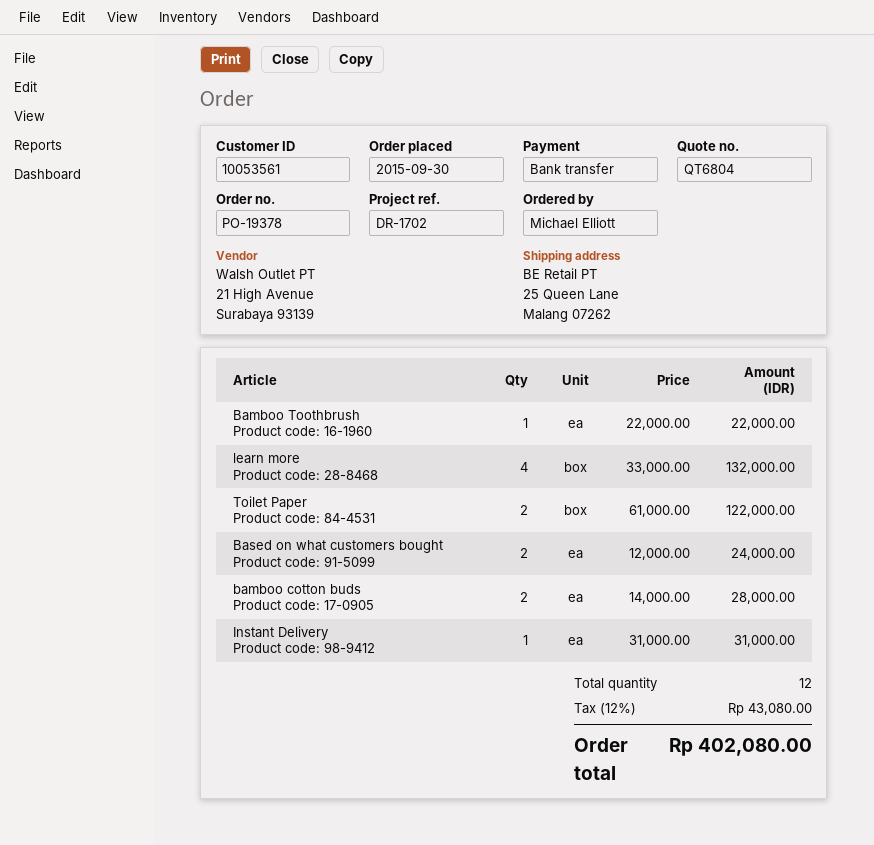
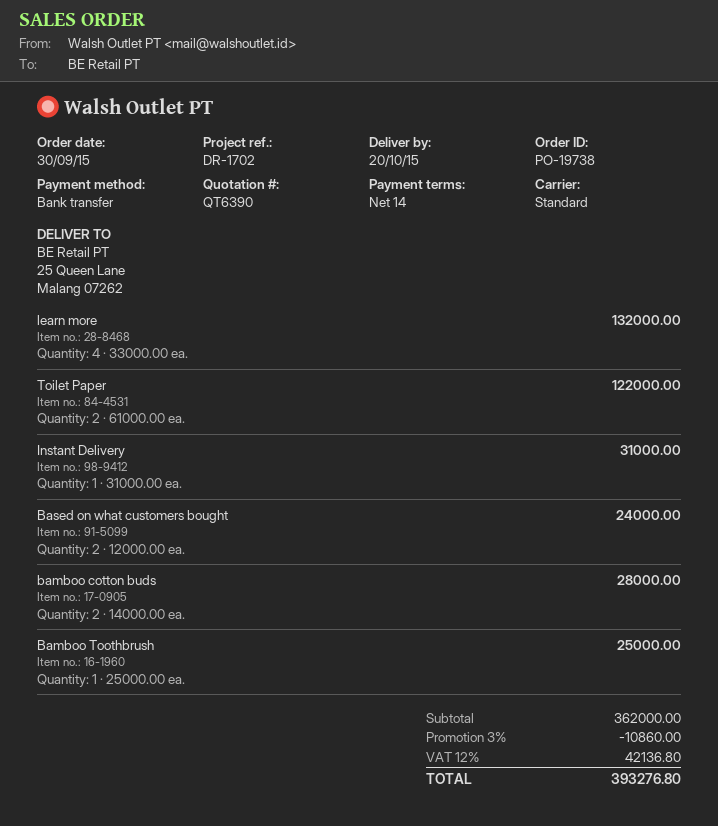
quote number: QT6804 -> QT6390
order number: PO-19378 -> PO-19738
Bamboo Toothbrush: 1 x 22000.00 = 22000.00 -> 1 x 25000.00 = 25000.00
discount: none -> 3% = 10860.00
tax: 12% = 43080.00 -> 12% = 42136.80
total: 402080.00 -> 393276.80

